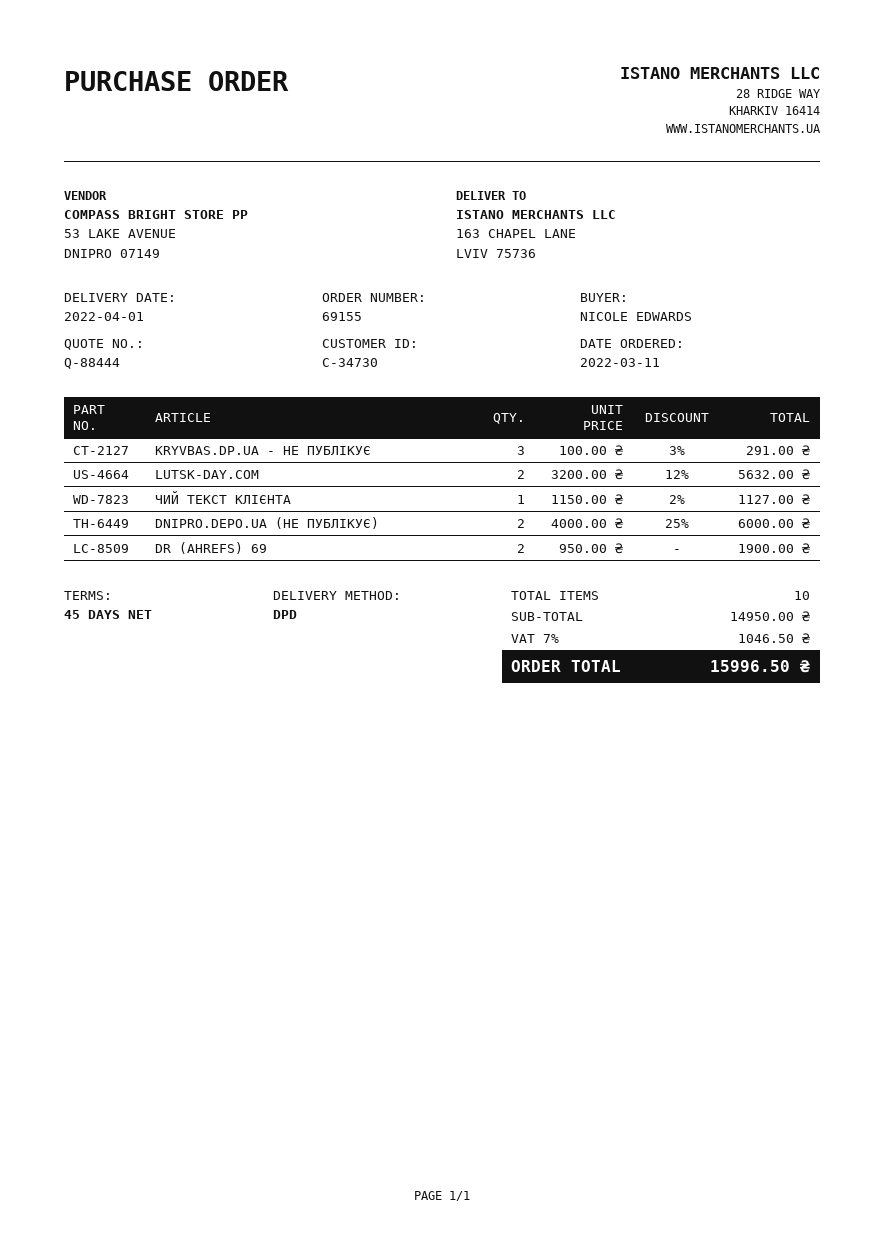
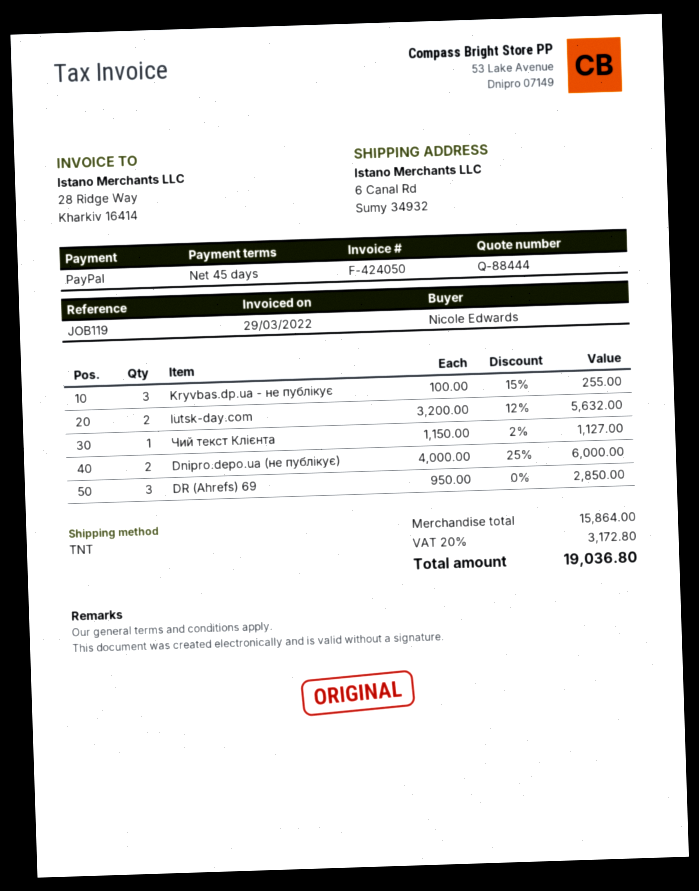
shipping method: DPD -> TNT
ship to: 163 CHAPEL LANE, LVIV 75736 -> 6 Canal Rd, Sumy 34932
KRYVBAS.DP.UA - НЕ ПУБЛІКУЄ: 3 x 100.00 - 3% = 291.00 -> 3 x 100.00 - 15% = 255.00
DR (AHREFS) 69: 2 x 950.00 = 1900.00 -> 3 x 950.00 = 2850.00
subtotal: 14950.00 -> 15864.00
tax: 7% = 1046.50 -> 20% = 3172.80
total: 15996.50 -> 19036.80

